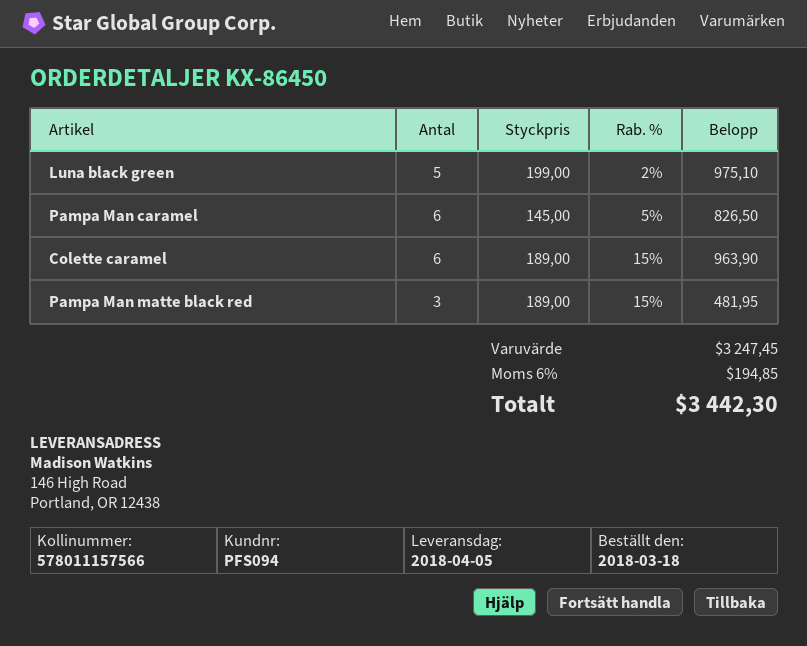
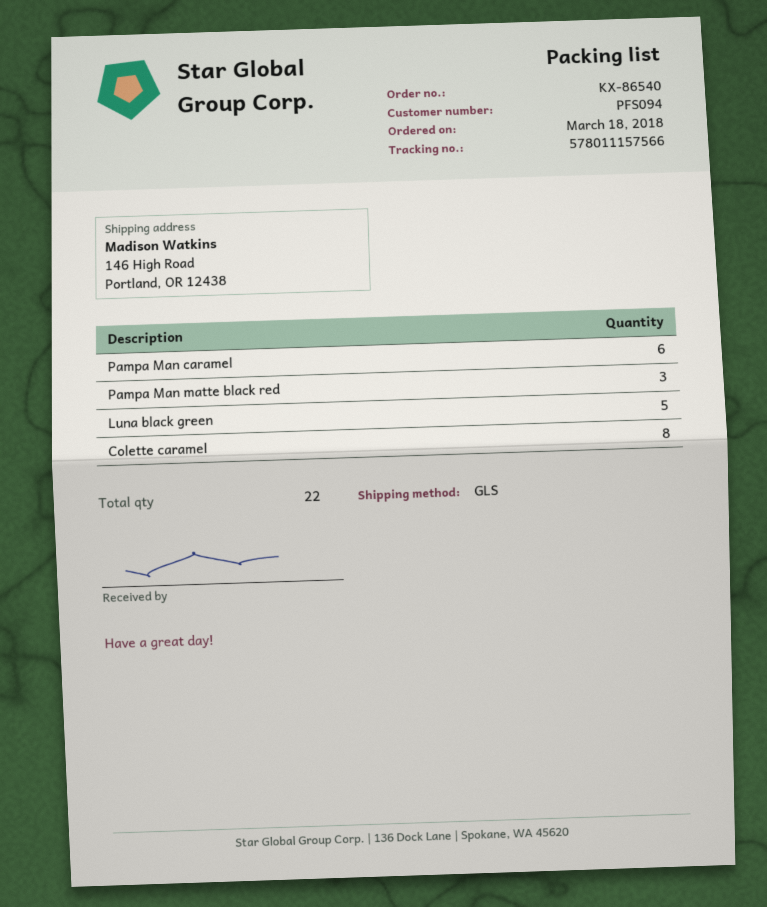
order number: KX-86450 -> KX-86540
Colette caramel: 6 -> 8

